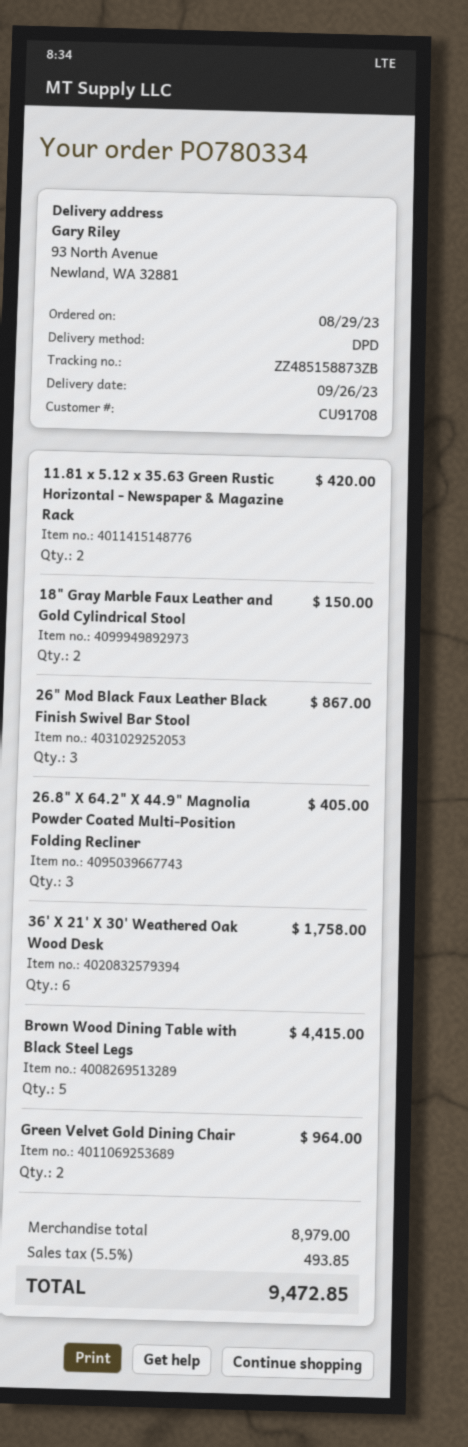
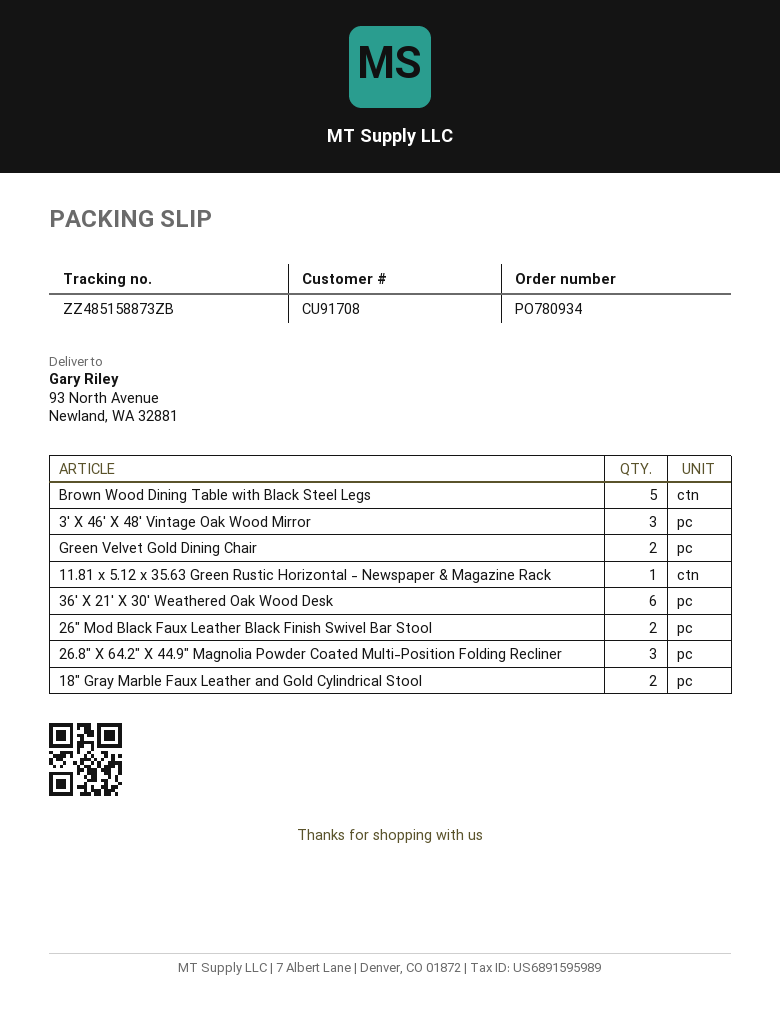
order number: PO780334 -> PO780934
11.81 x 5.12 x 35.63 Green Rustic Horizontal - Newspaper & Magazine Rack: 2 -> 1
26" Mod Black Faux Leather Black Finish Swivel Bar Stool: 3 -> 2
3' X 46' X 48' Vintage Oak Wood Mirror: none -> 3

